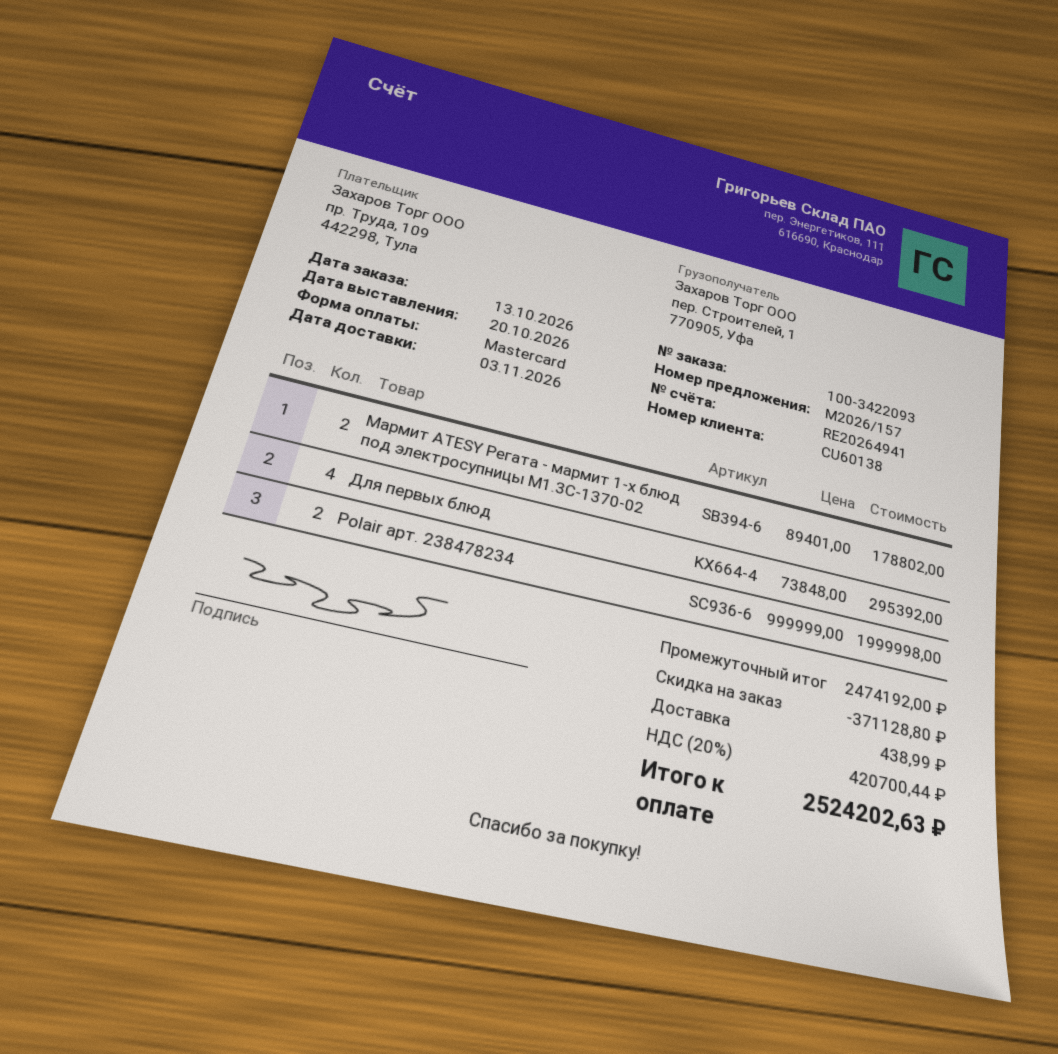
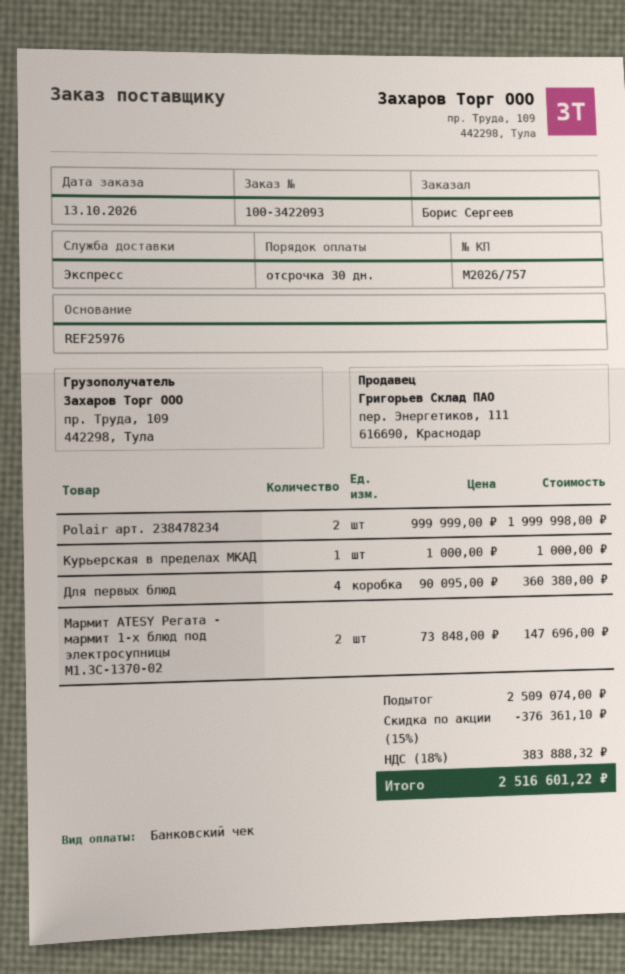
quote number: M2026/157 -> M2026/757
payment method: Mastercard -> cheque
ship to: пер. Строителей, 1, 770905, Уфа -> пр. Труда, 109, 442298, Тула
Мармит ATESY Регата - мармит 1-х блюд под электросупницы М1.3С-1370-02: 2 x 89401.00 = 178802.00 -> 2 x 73848.00 = 147696.00
Для первых блюд: 4 x 73848.00 = 295392.00 -> 4 x 90095.00 = 360380.00
Курьерская в пределах МКАД: none -> 1 x 1000.00 = 1000.00
subtotal: 2474192.00 -> 2509074.00
discount: 371128.80 -> 376361.10
shipping: 438.99 -> none
tax: 20% = 420700.44 -> 18% = 383888.32
total: 2524202.63 -> 2516601.22

